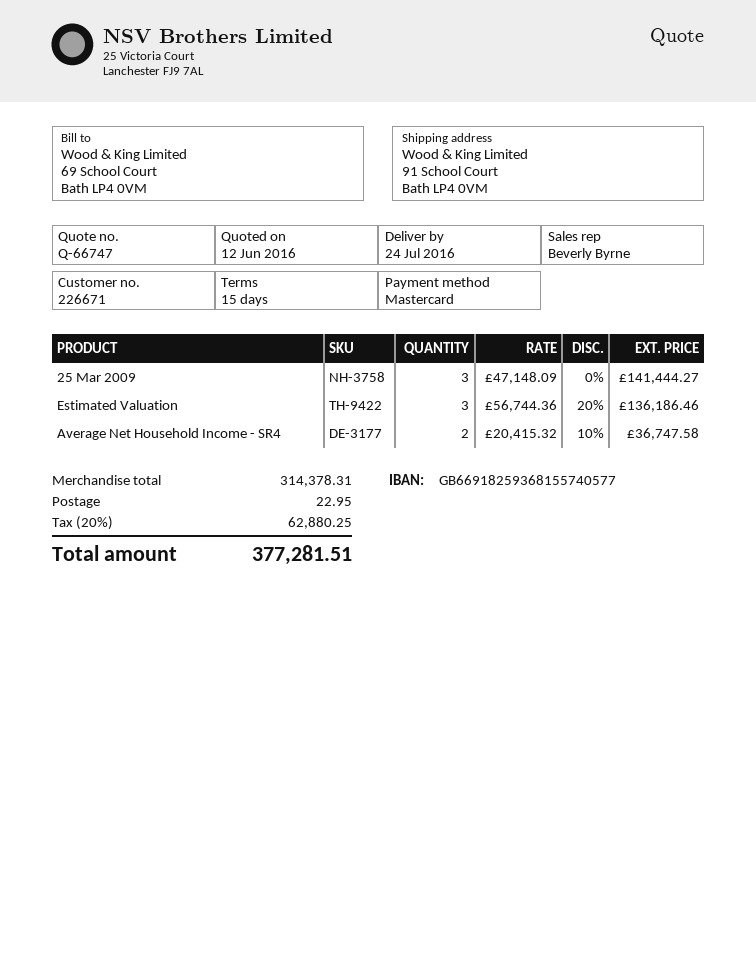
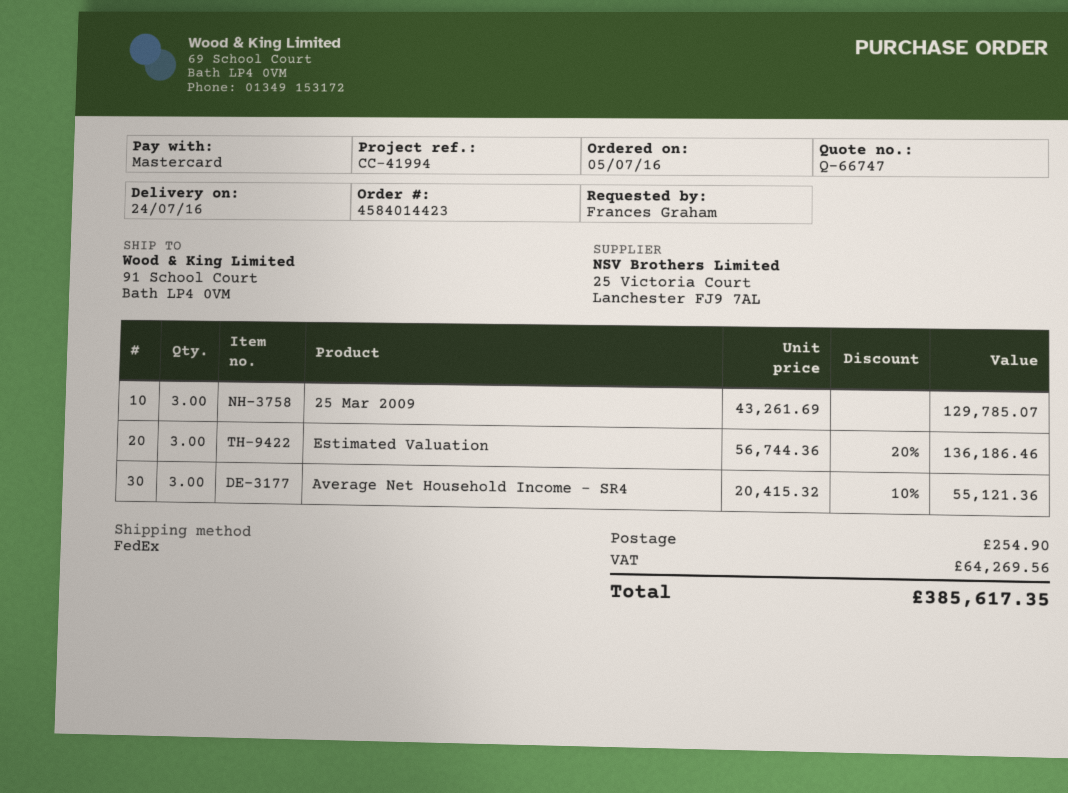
25 Mar 2009: 3 x 47148.09 = 141444.27 -> 3 x 43261.69 = 129785.07
Average Net Household Income - SR4: 2 x 20415.32 - 10% = 36747.58 -> 3 x 20415.32 - 10% = 55121.36
shipping: 22.95 -> 254.90
tax: 62880.25 -> 64269.56
total: 377281.51 -> 385617.35

